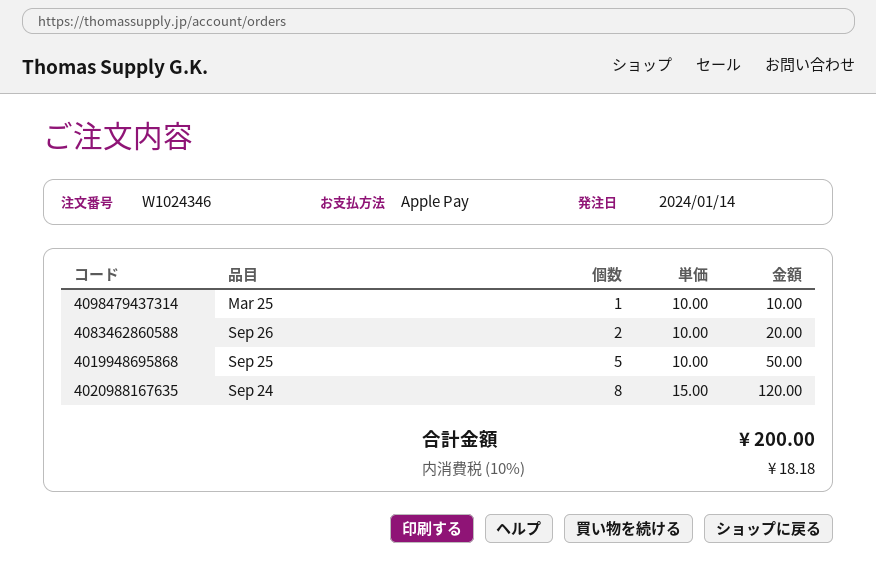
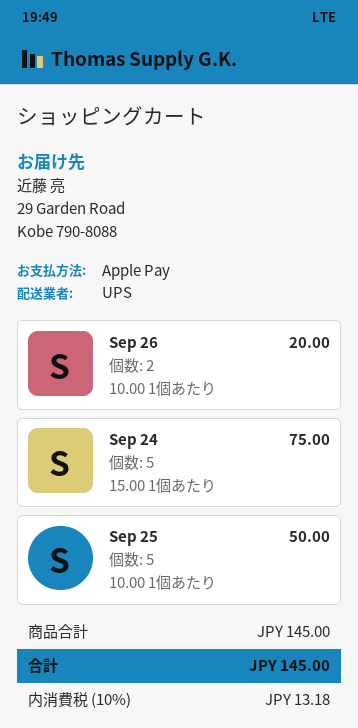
Mar 25: 1 x 10.00 = 10.00 -> none
Sep 24: 8 x 15.00 = 120.00 -> 5 x 15.00 = 75.00
tax: 10% = 18.18 -> 10% = 13.18
total: 200.00 -> 145.00

